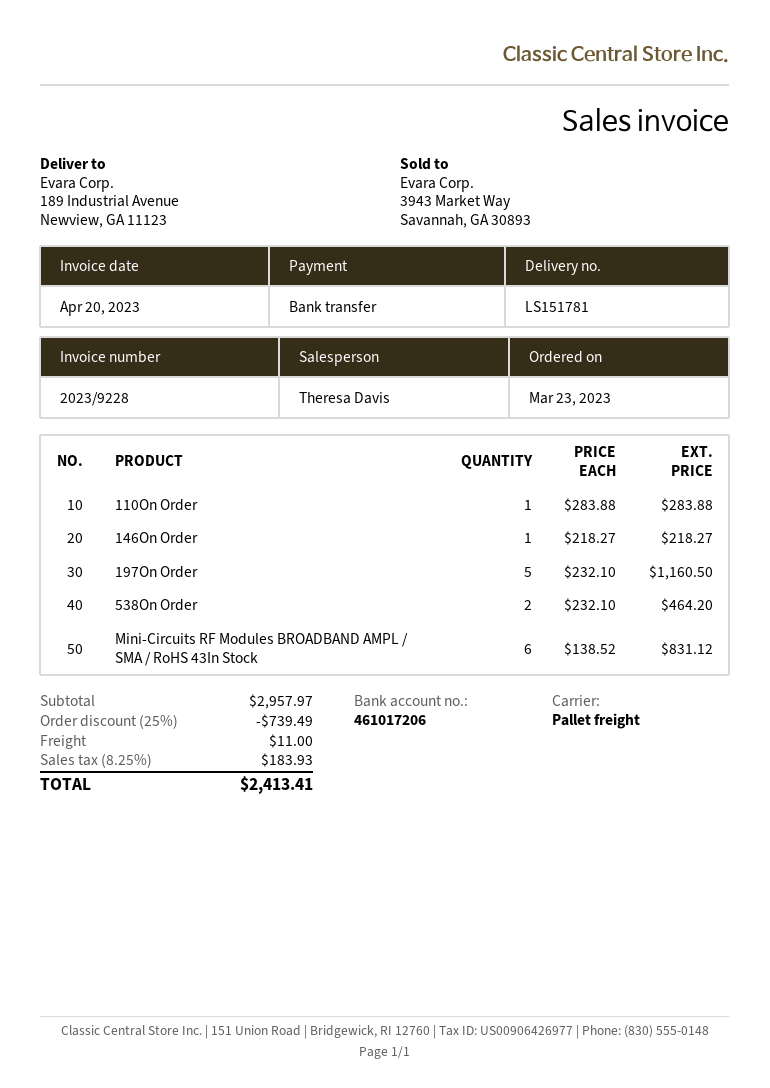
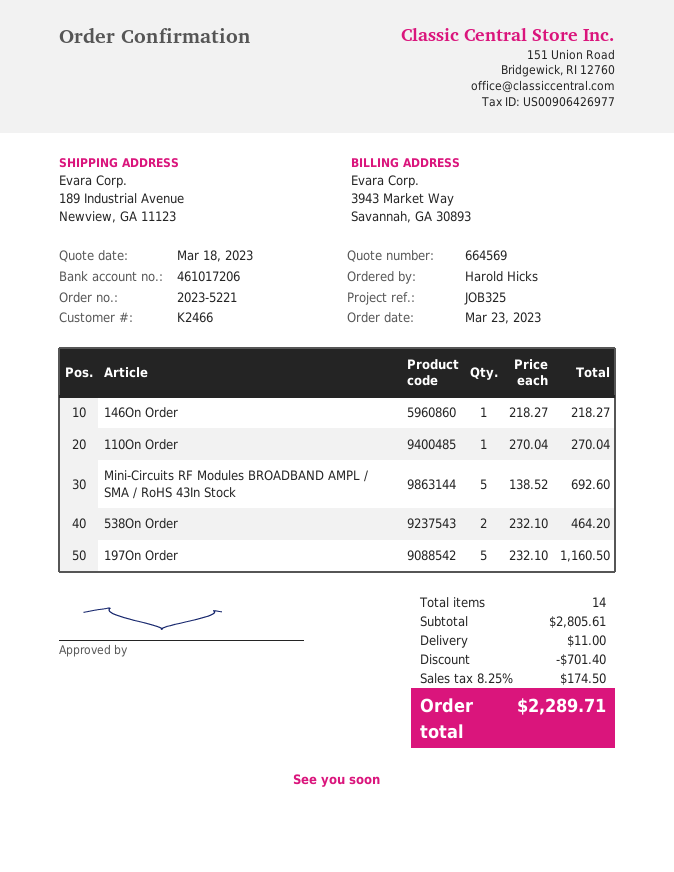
110On Order: 1 x 283.88 = 283.88 -> 1 x 270.04 = 270.04
Mini-Circuits RF Modules BROADBAND AMPL / SMA / RoHS 43In Stock: 6 x 138.52 = 831.12 -> 5 x 138.52 = 692.60
subtotal: 2957.97 -> 2805.61
discount: 739.49 -> 701.40
tax: 8.25% = 183.93 -> 8.25% = 174.50
total: 2413.41 -> 2289.71

